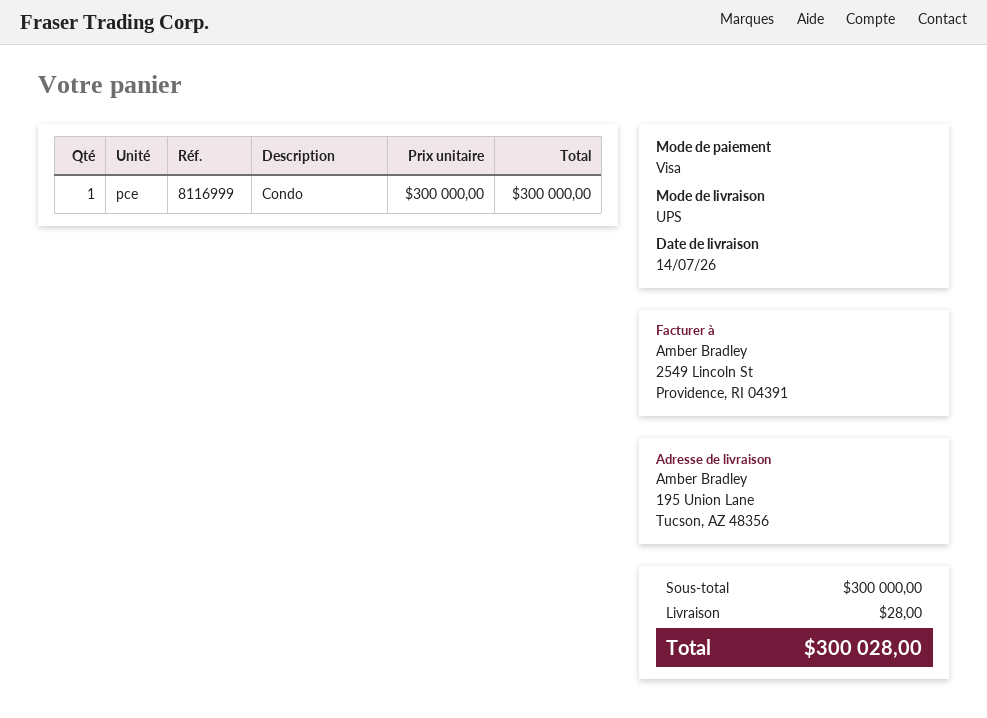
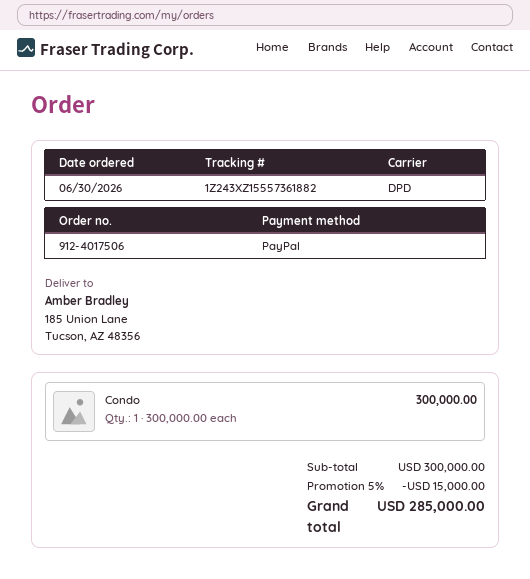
payment method: Visa -> PayPal
shipping method: UPS -> DPD
ship to: 195 Union Lane, Tucson, AZ 48356 -> 185 Union Lane, Tucson, AZ 48356
discount: none -> 5% = 15000.00
shipping: 28.00 -> none
total: 300028.00 -> 285000.00

